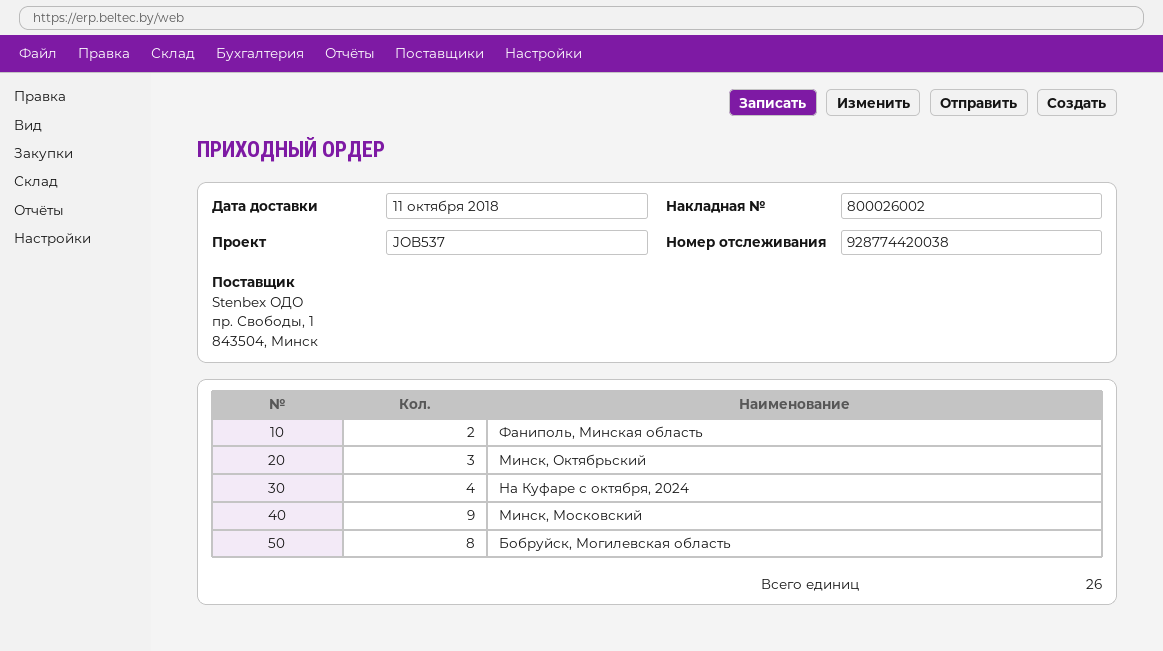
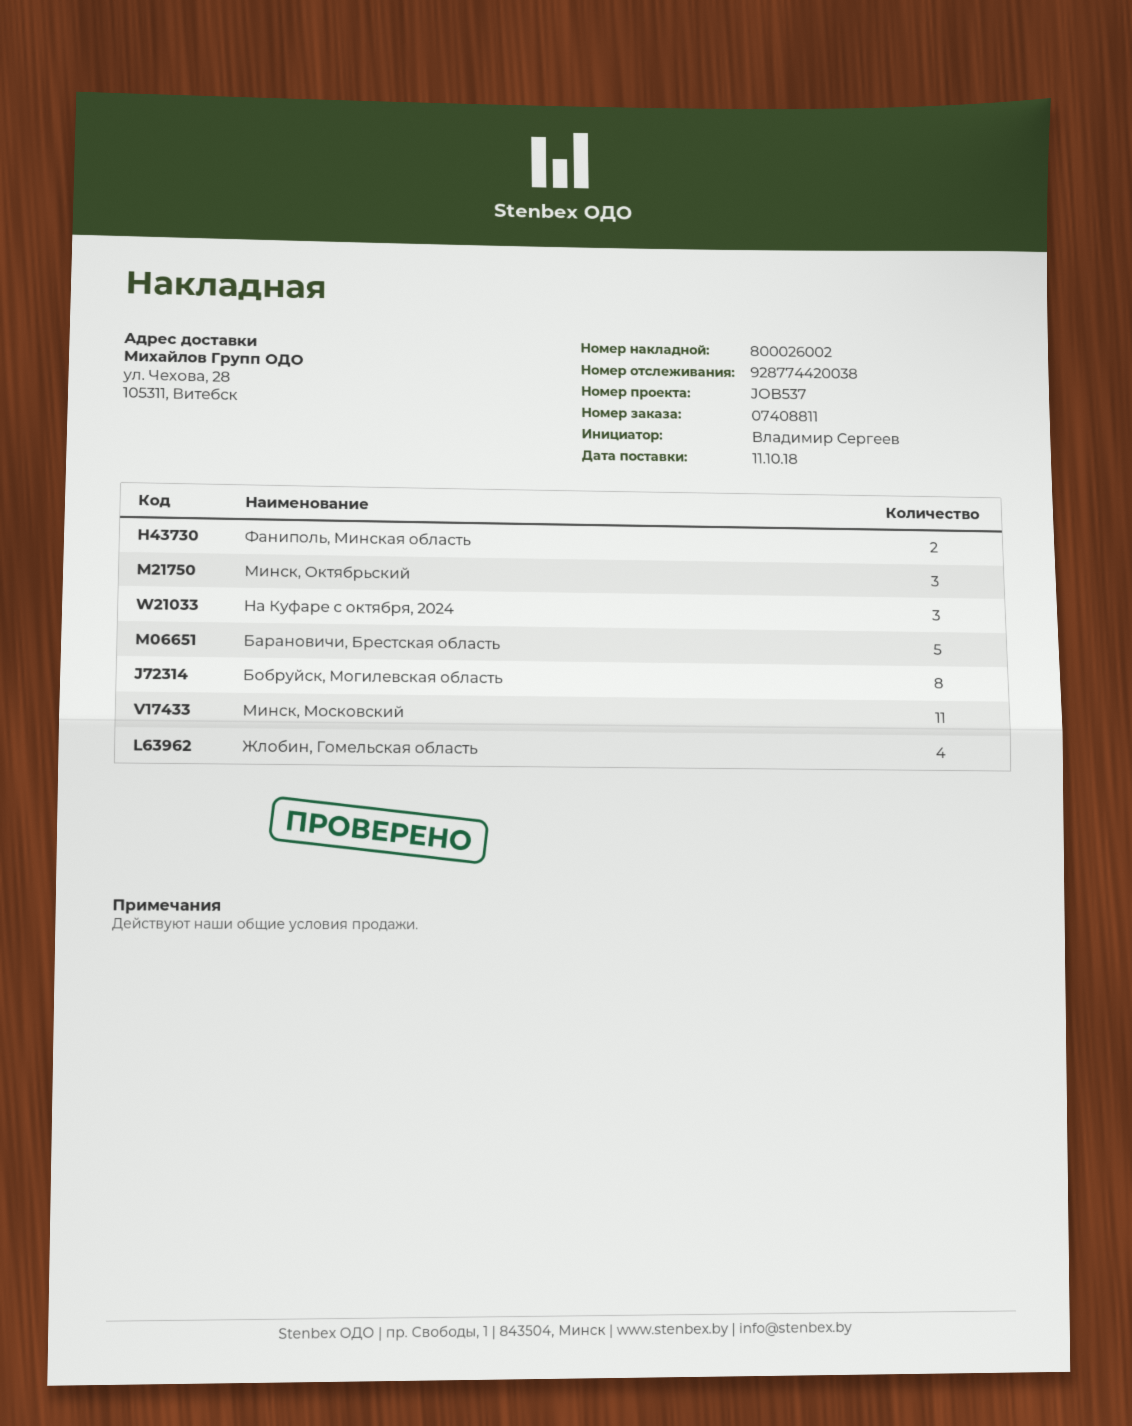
На Куфаре с октября, 2024: 4 -> 3
Минск, Московский: 9 -> 11
Барановичи, Брестская область: none -> 5
Жлобин, Гомельская область: none -> 4

